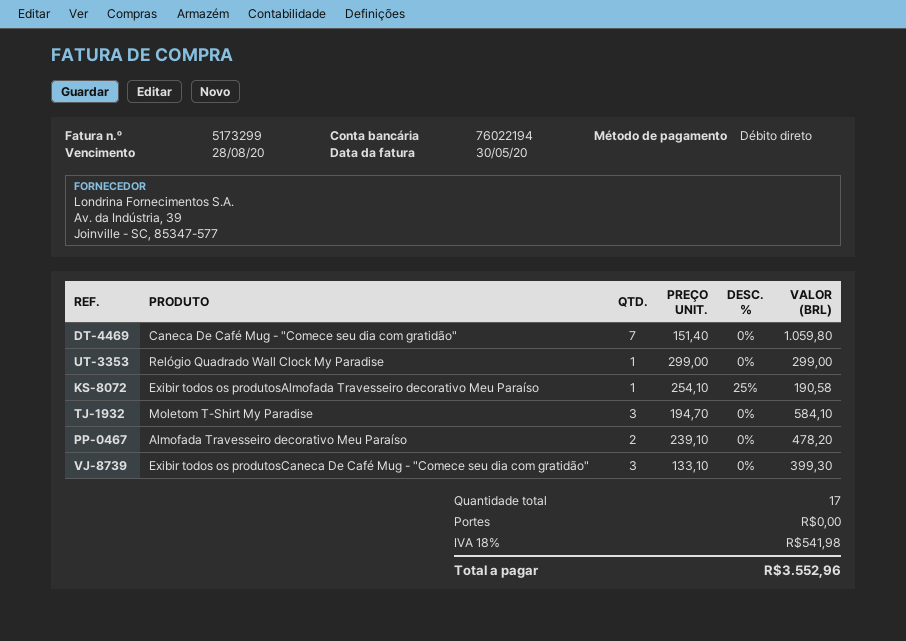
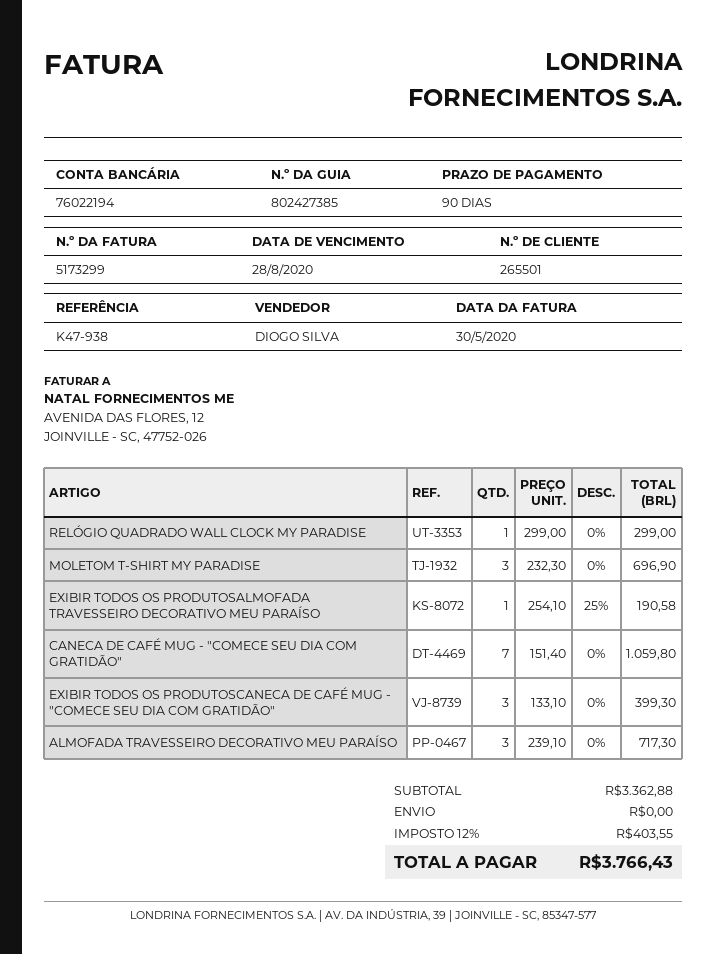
Moletom T-Shirt My Paradise: 3 x 194.70 = 584.10 -> 3 x 232.30 = 696.90
Almofada Travesseiro decorativo Meu Paraíso: 2 x 239.10 = 478.20 -> 3 x 239.10 = 717.30
tax: 18% = 541.98 -> 12% = 403.55
total: 3552.96 -> 3766.43

